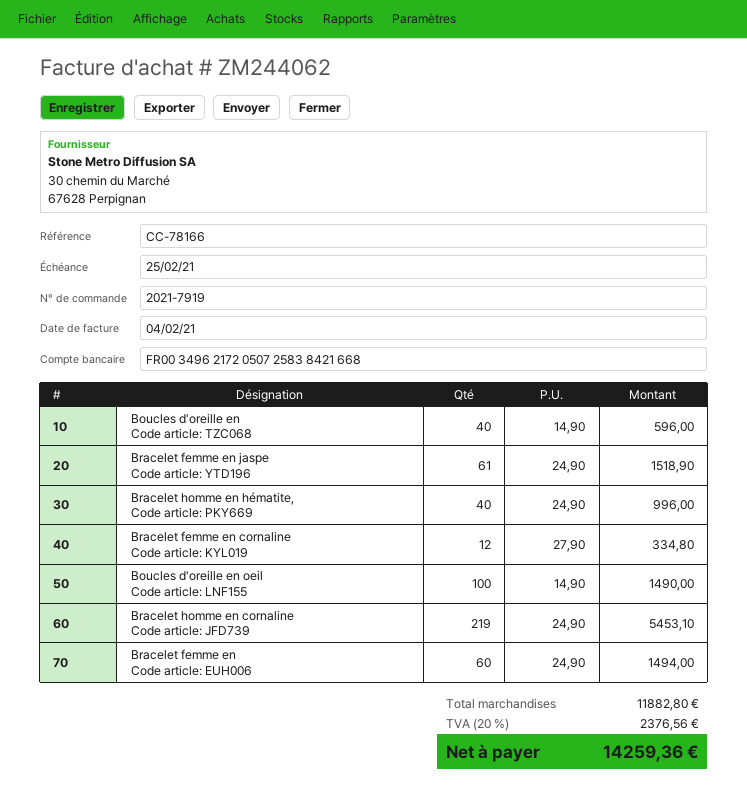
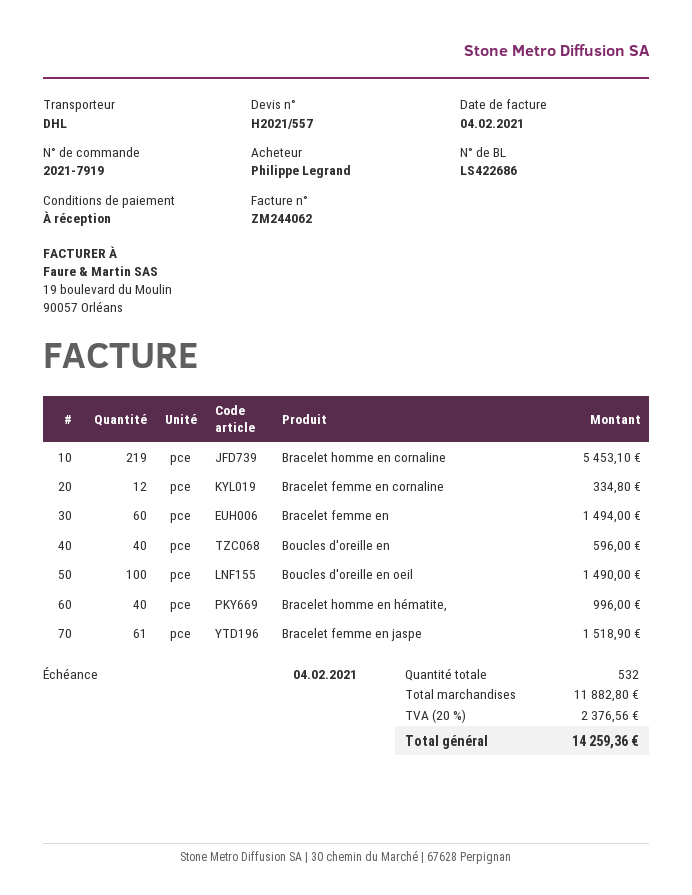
due date: 2021-02-25 -> 2021-02-04

